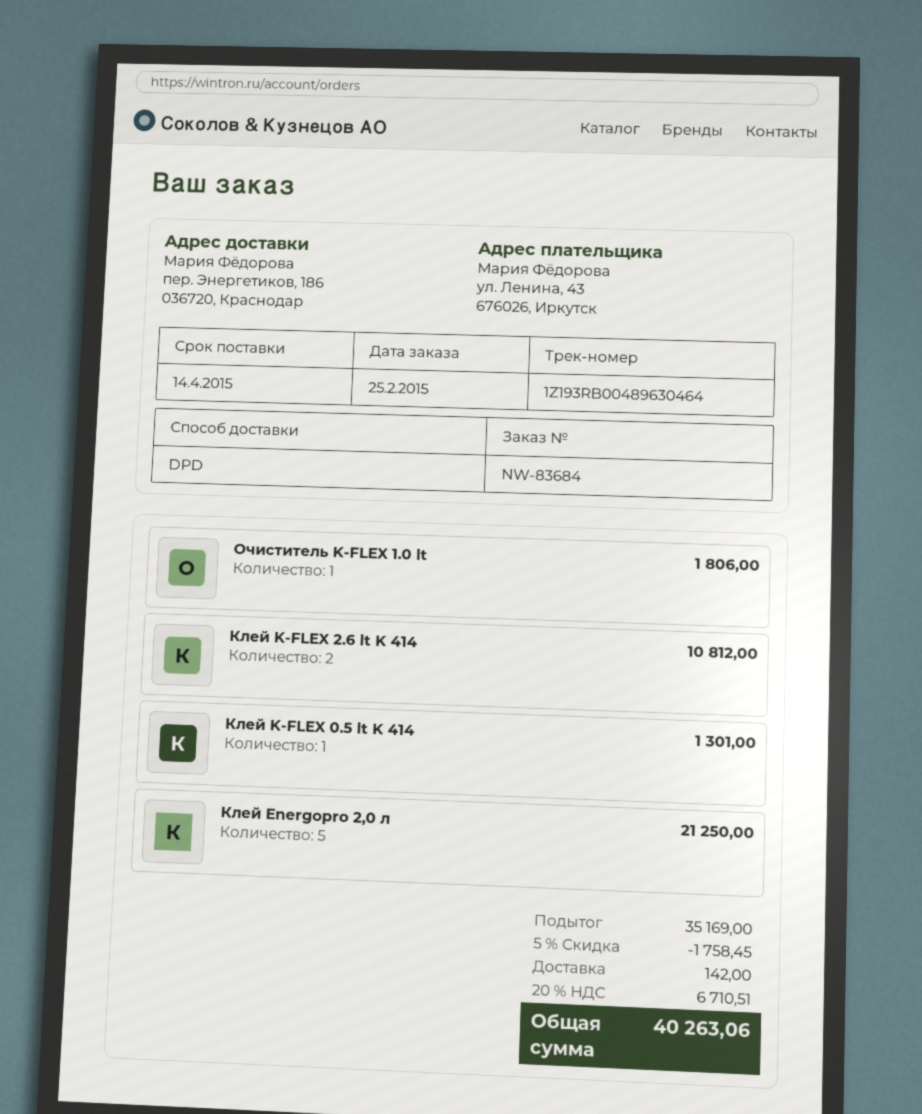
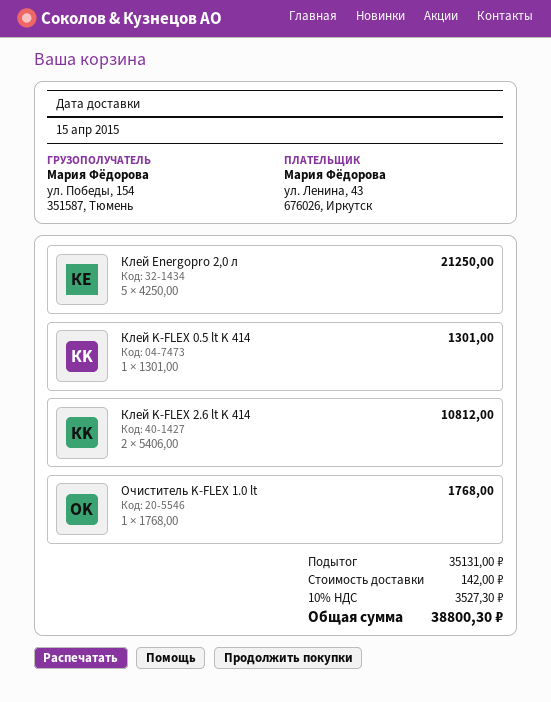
delivery date: 2015-04-14 -> 2015-04-15
ship to: пер. Энергетиков, 186, 036720, Краснодар -> ул. Победы, 154, 351587, Тюмень
Очиститель K-FLEX 1.0 lt: 1 for 1806.00 -> 1 for 1768.00
subtotal: 35169.00 -> 35131.00
discount: 5% = 1758.45 -> none
tax: 20% = 6710.51 -> 10% = 3527.30
total: 40263.06 -> 38800.30

